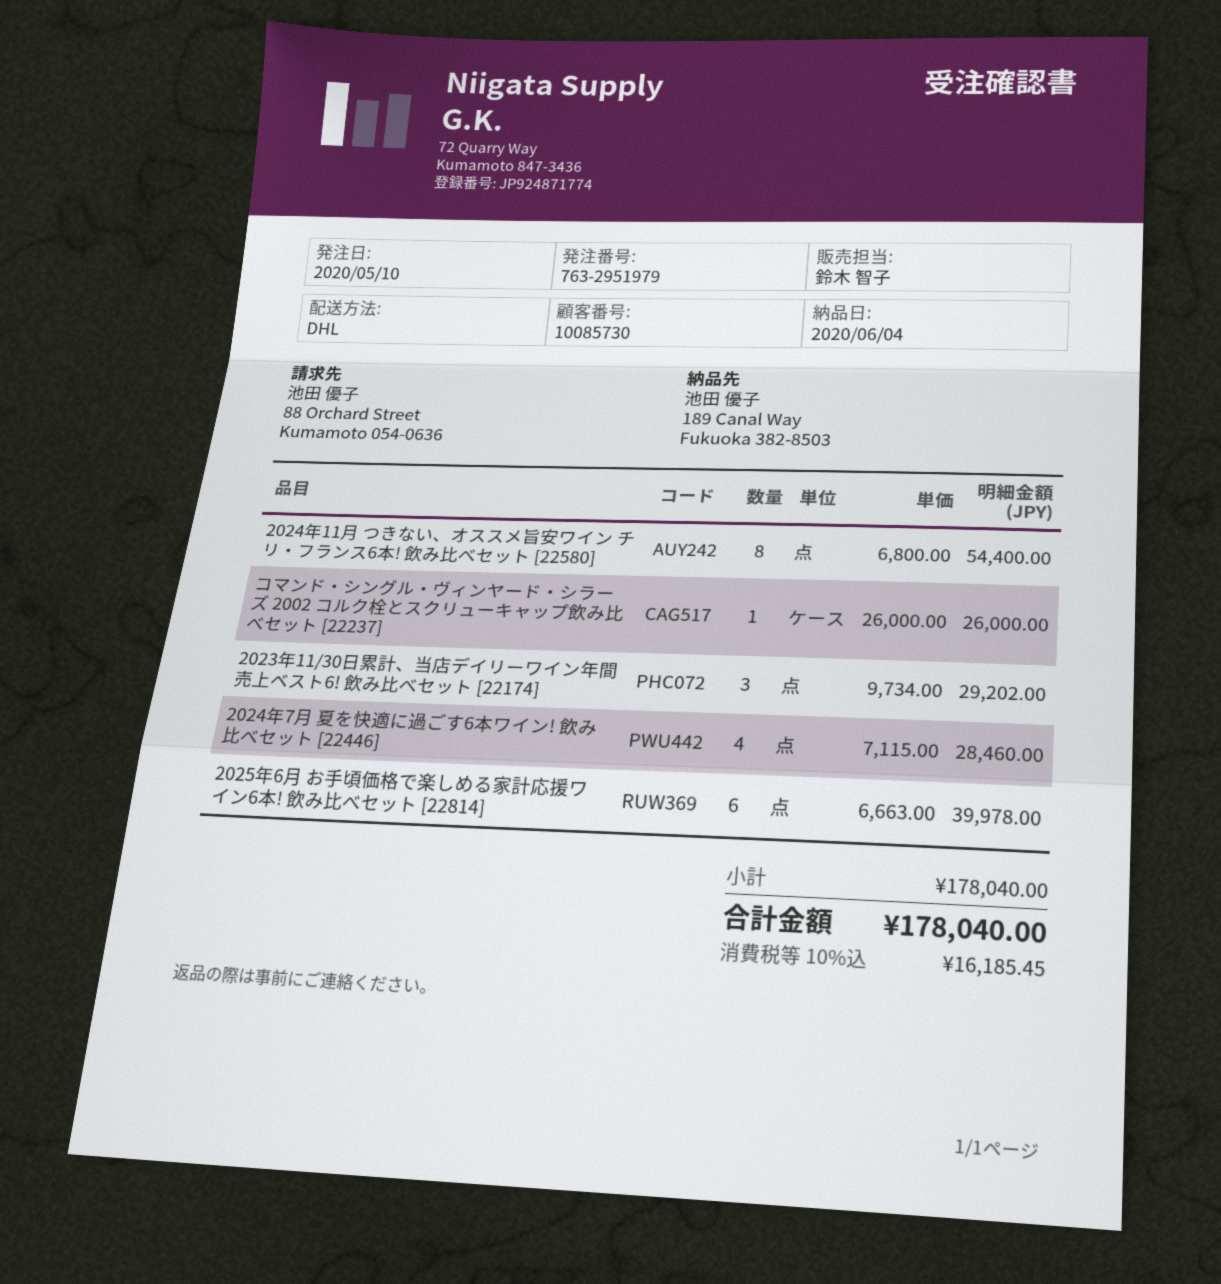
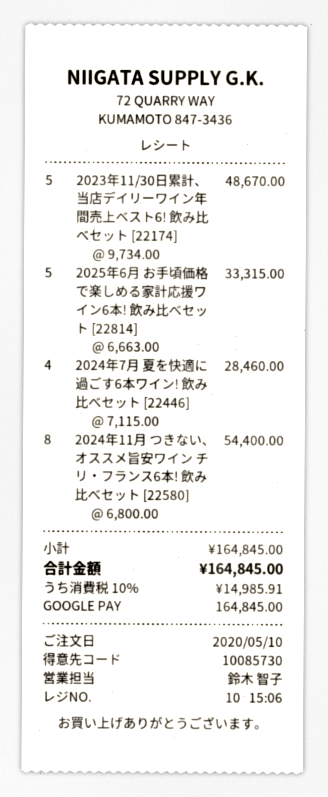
コマンド・シングル・ヴィンヤード・シラーズ 2002 コルク栓とスクリューキャップ飲み比べセット [22237]: 1 x 26000.00 = 26000.00 -> none
2023年11/30日累計、当店デイリーワイン年間売上ベスト6! 飲み比べセット [22174]: 3 x 9734.00 = 29202.00 -> 5 x 9734.00 = 48670.00
2025年6月 お手頃価格で楽しめる家計応援ワイン6本! 飲み比べセット [22814]: 6 x 6663.00 = 39978.00 -> 5 x 6663.00 = 33315.00
subtotal: 178040.00 -> 164845.00
tax: 10% = 16185.45 -> 10% = 14985.91
total: 178040.00 -> 164845.00

